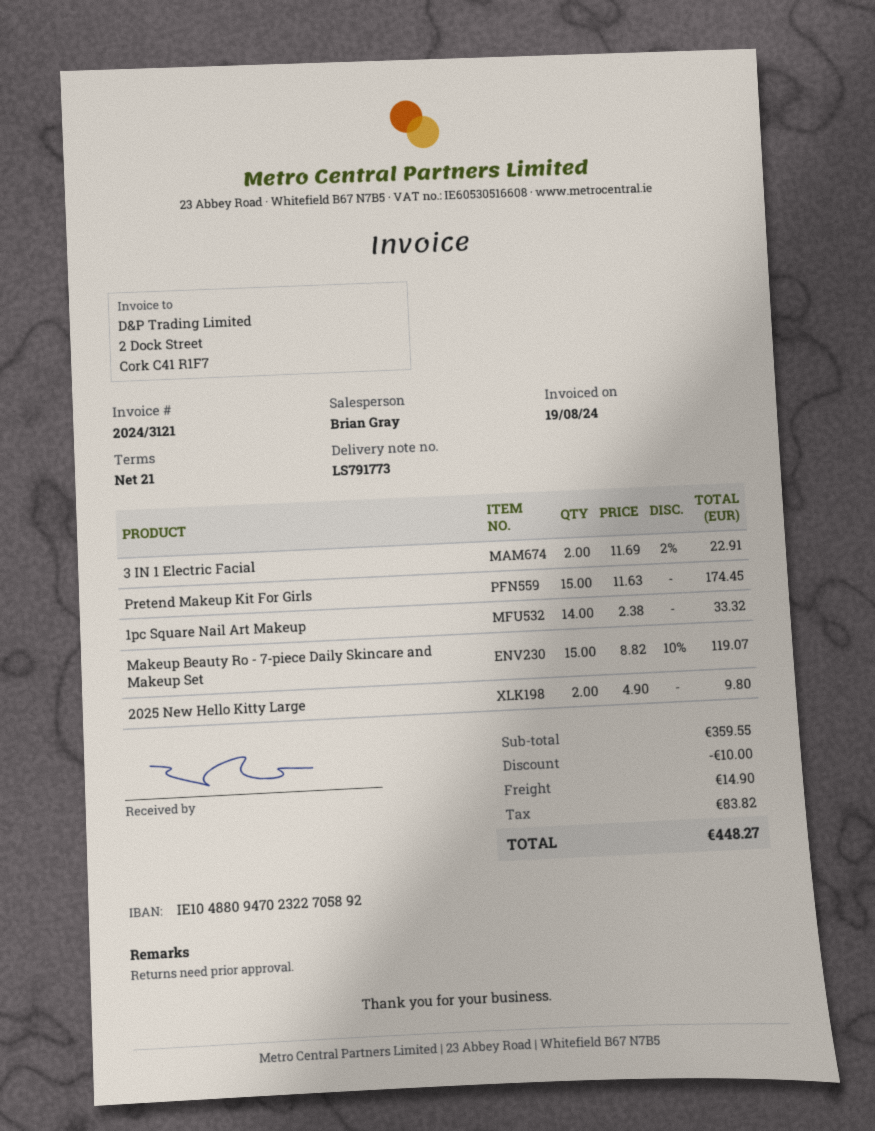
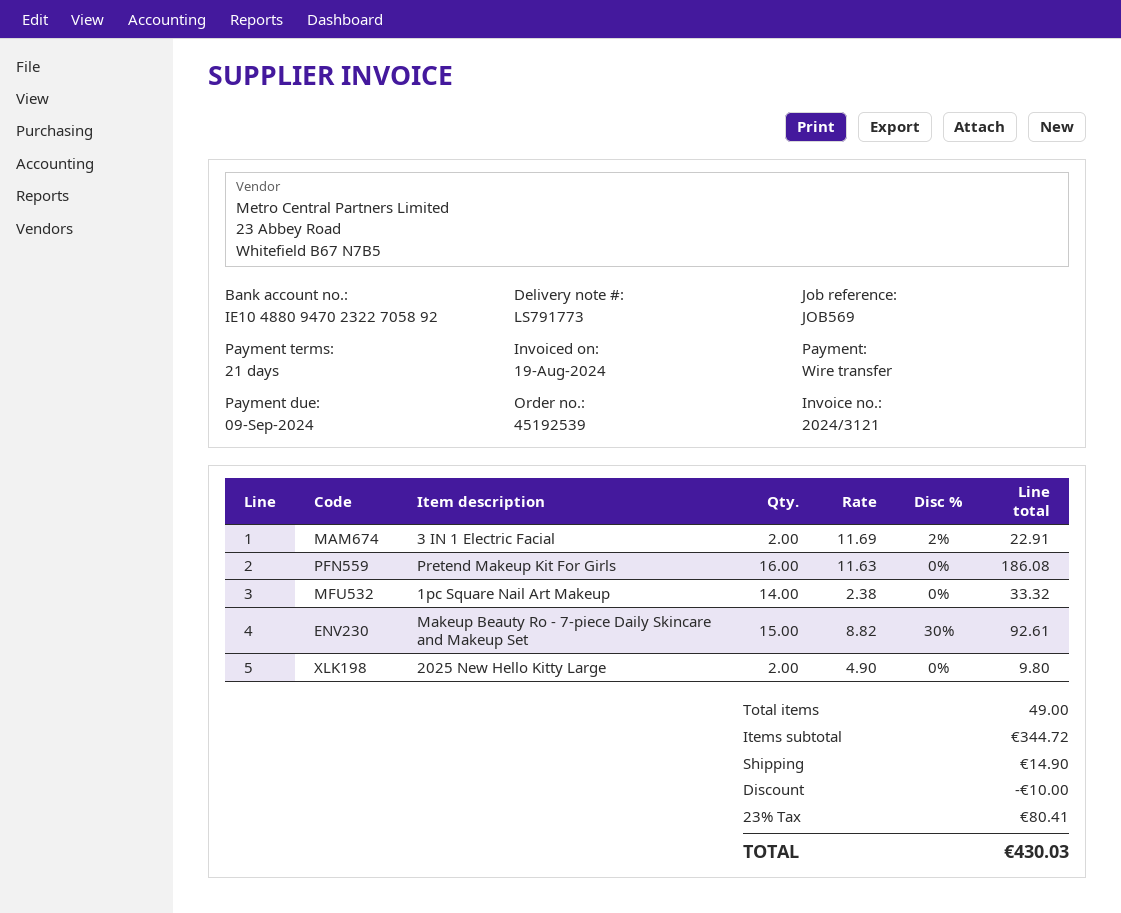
Pretend Makeup Kit For Girls: 15 x 11.63 = 174.45 -> 16 x 11.63 = 186.08
Makeup Beauty Ro - 7-piece Daily Skincare and Makeup Set: 15 x 8.82 - 10% = 119.07 -> 15 x 8.82 - 30% = 92.61
subtotal: 359.55 -> 344.72
tax: 83.82 -> 80.41
total: 448.27 -> 430.03

